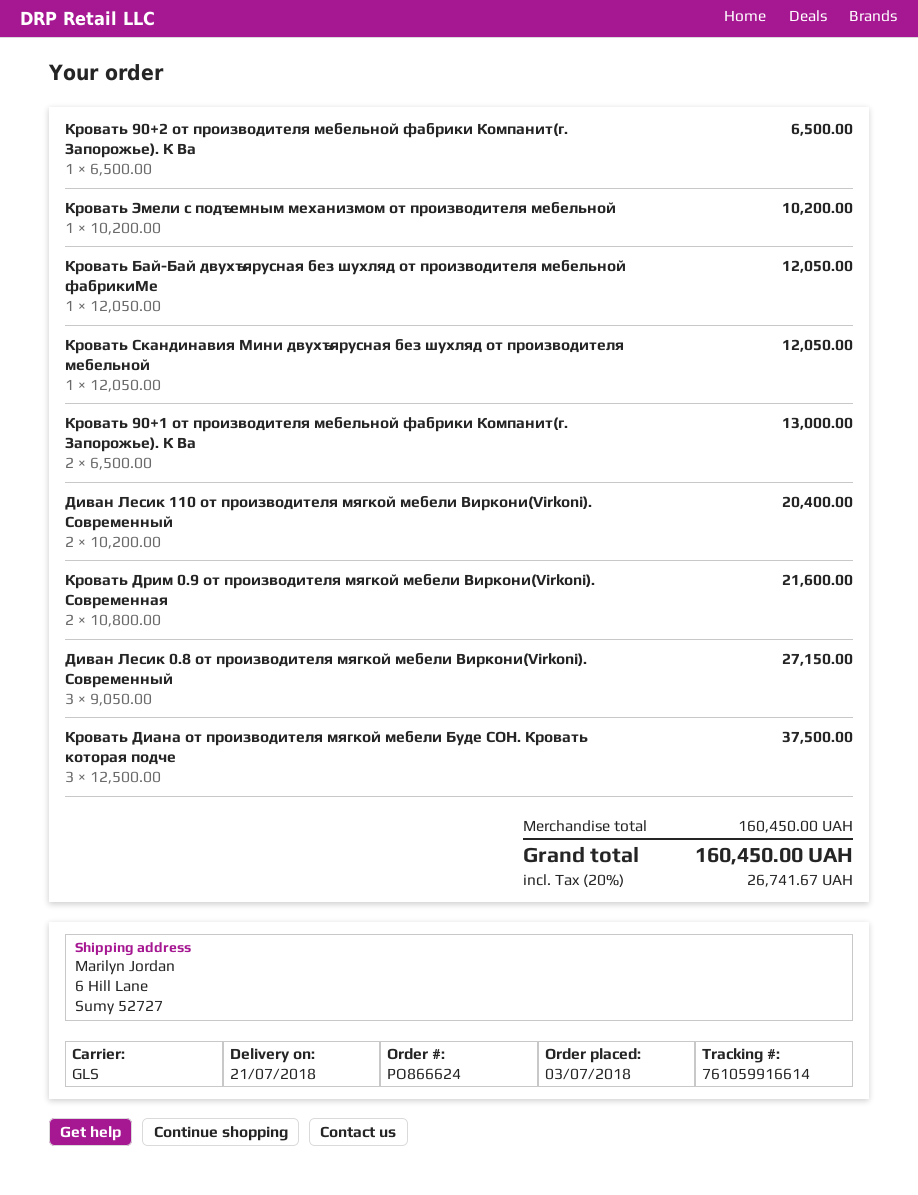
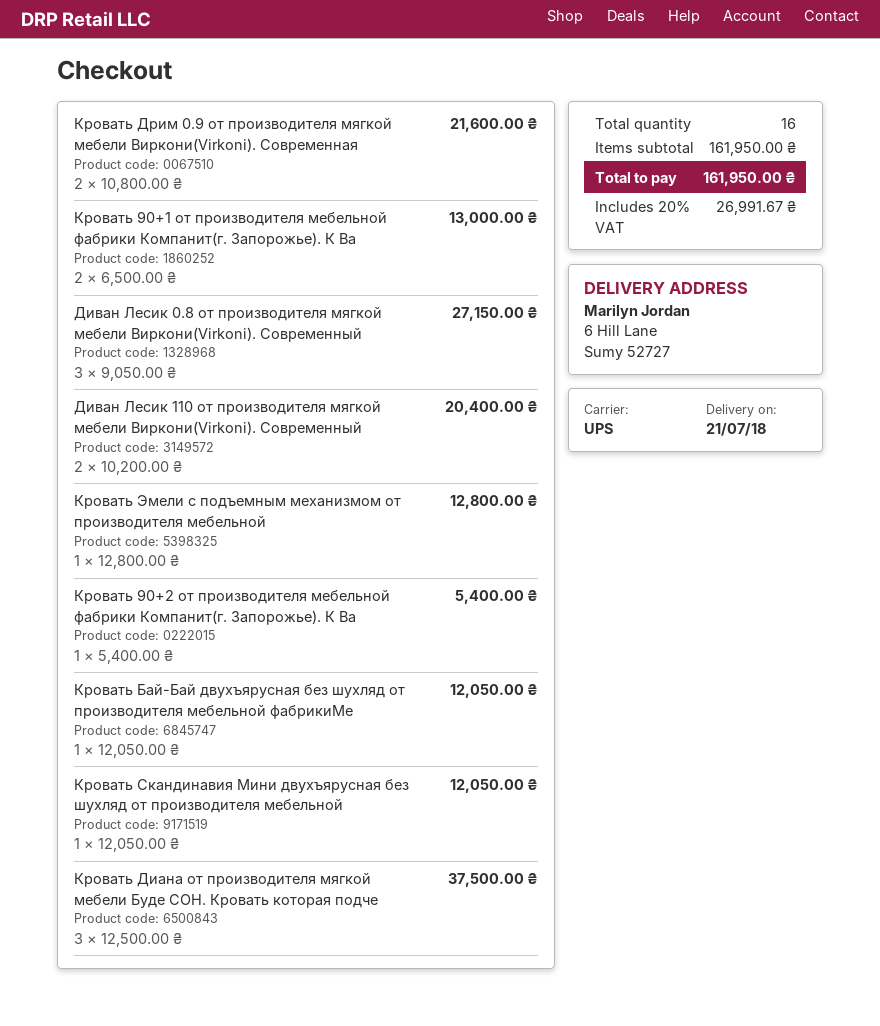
shipping method: GLS -> UPS
Кровать 90+2 от производителя мебельной фабрики Компанит(г. Запорожье). К Ва: 1 x 6500.00 = 6500.00 -> 1 x 5400.00 = 5400.00
Кровать Эмели с подъемным механизмом от производителя мебельной: 1 x 10200.00 = 10200.00 -> 1 x 12800.00 = 12800.00
subtotal: 160450.00 -> 161950.00
tax: 20% = 26741.67 -> 20% = 26991.67
total: 160450.00 -> 161950.00

